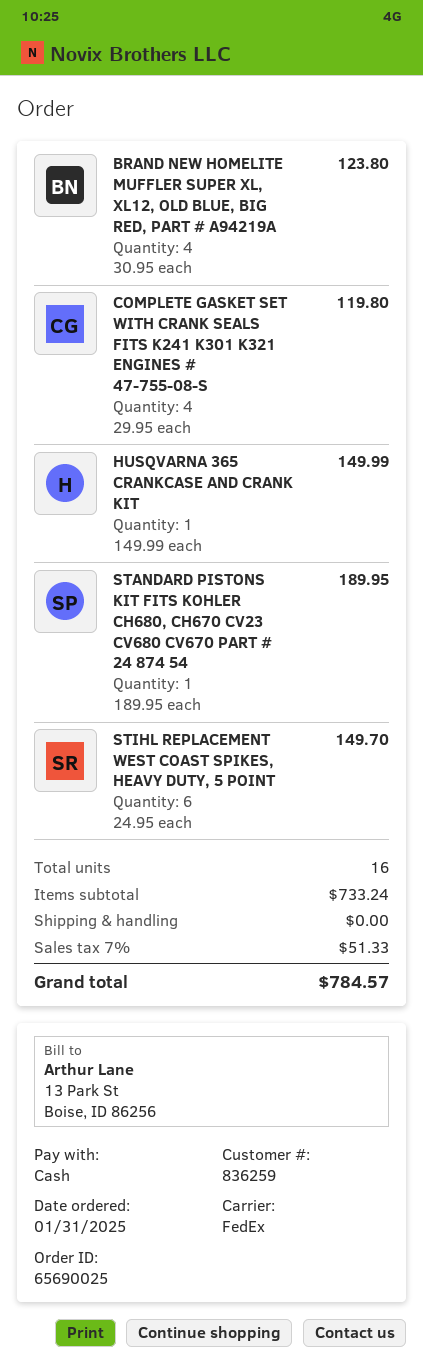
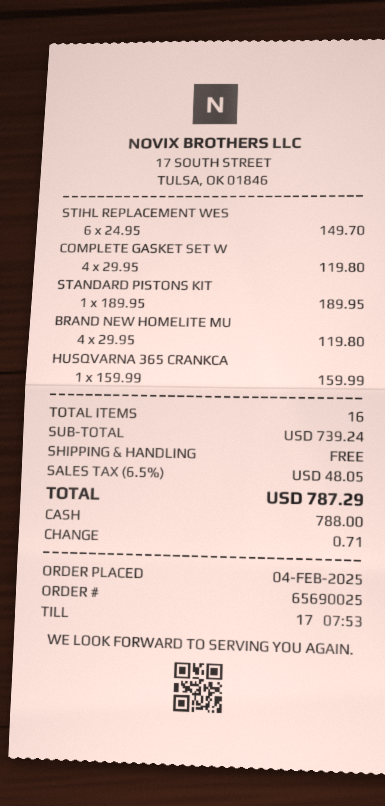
order date: 2025-01-31 -> 2025-02-04
BRAND NEW HOMELITE MUFFLER SUPER XL, XL12, OLD BLUE, BIG RED, PART # A94219A: 4 x 30.95 = 123.80 -> 4 x 29.95 = 119.80
HUSQVARNA 365 CRANKCASE AND CRANK KIT: 1 x 149.99 = 149.99 -> 1 x 159.99 = 159.99
subtotal: 733.24 -> 739.24
tax: 7% = 51.33 -> 6.5% = 48.05
total: 784.57 -> 787.29

